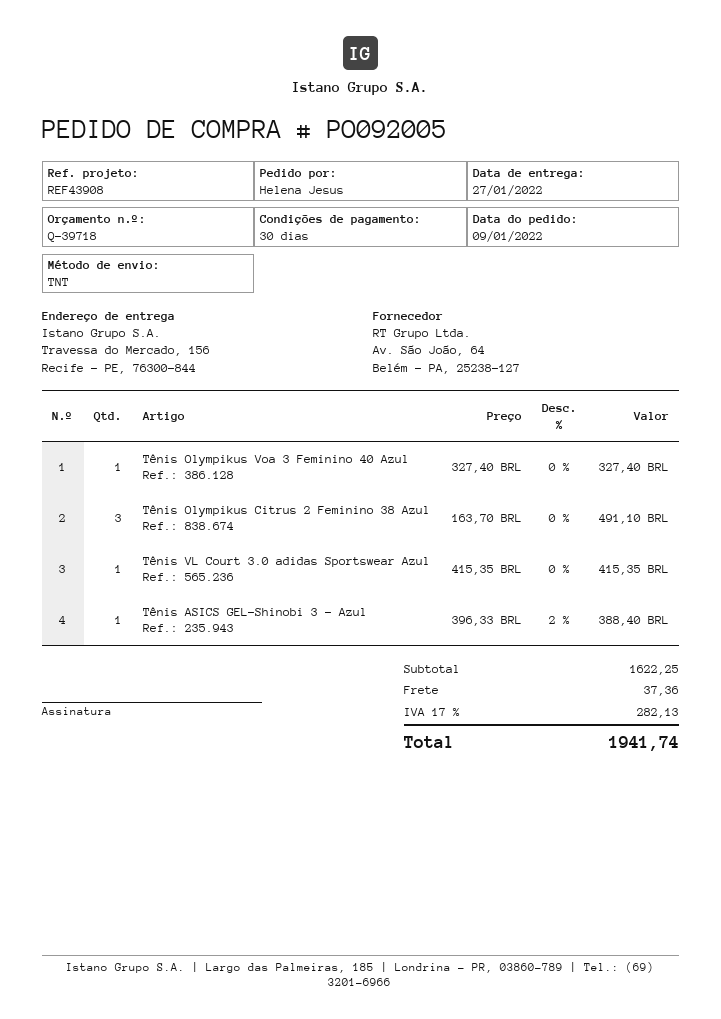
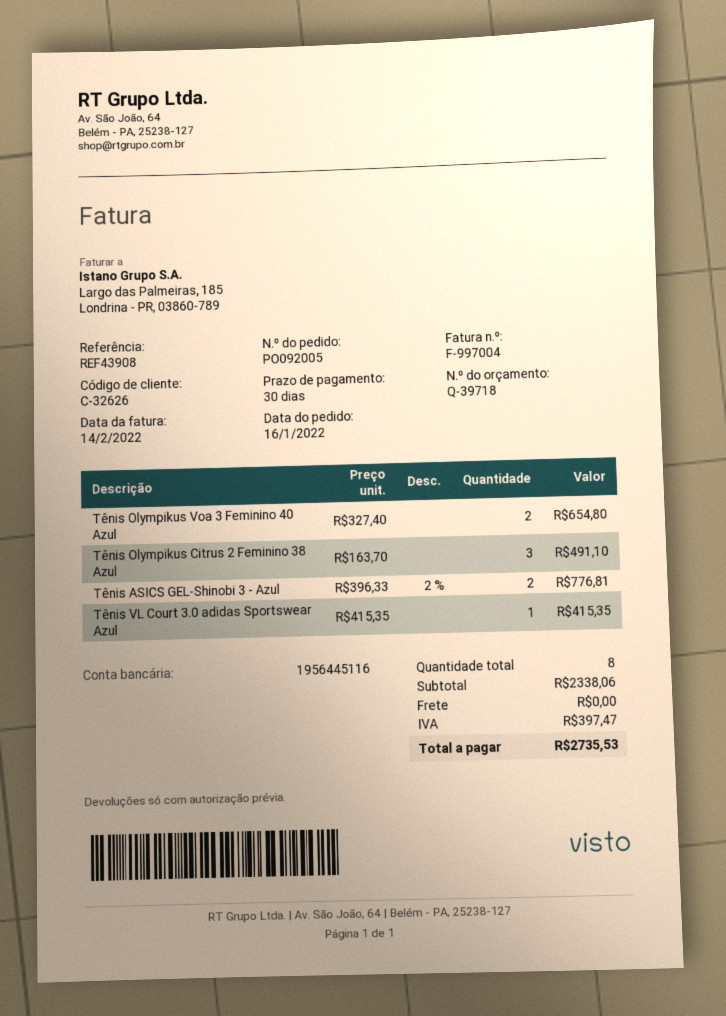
order date: 2022-01-09 -> 2022-01-16
Tênis Olympikus Voa 3 Feminino 40 Azul: 1 x 327.40 = 327.40 -> 2 x 327.40 = 654.80
Tênis ASICS GEL-Shinobi 3 - Azul: 1 x 396.33 - 2% = 388.40 -> 2 x 396.33 - 2% = 776.81
subtotal: 1622.25 -> 2338.06
shipping: 37.36 -> 0.00
tax: 282.13 -> 397.47
total: 1941.74 -> 2735.53

